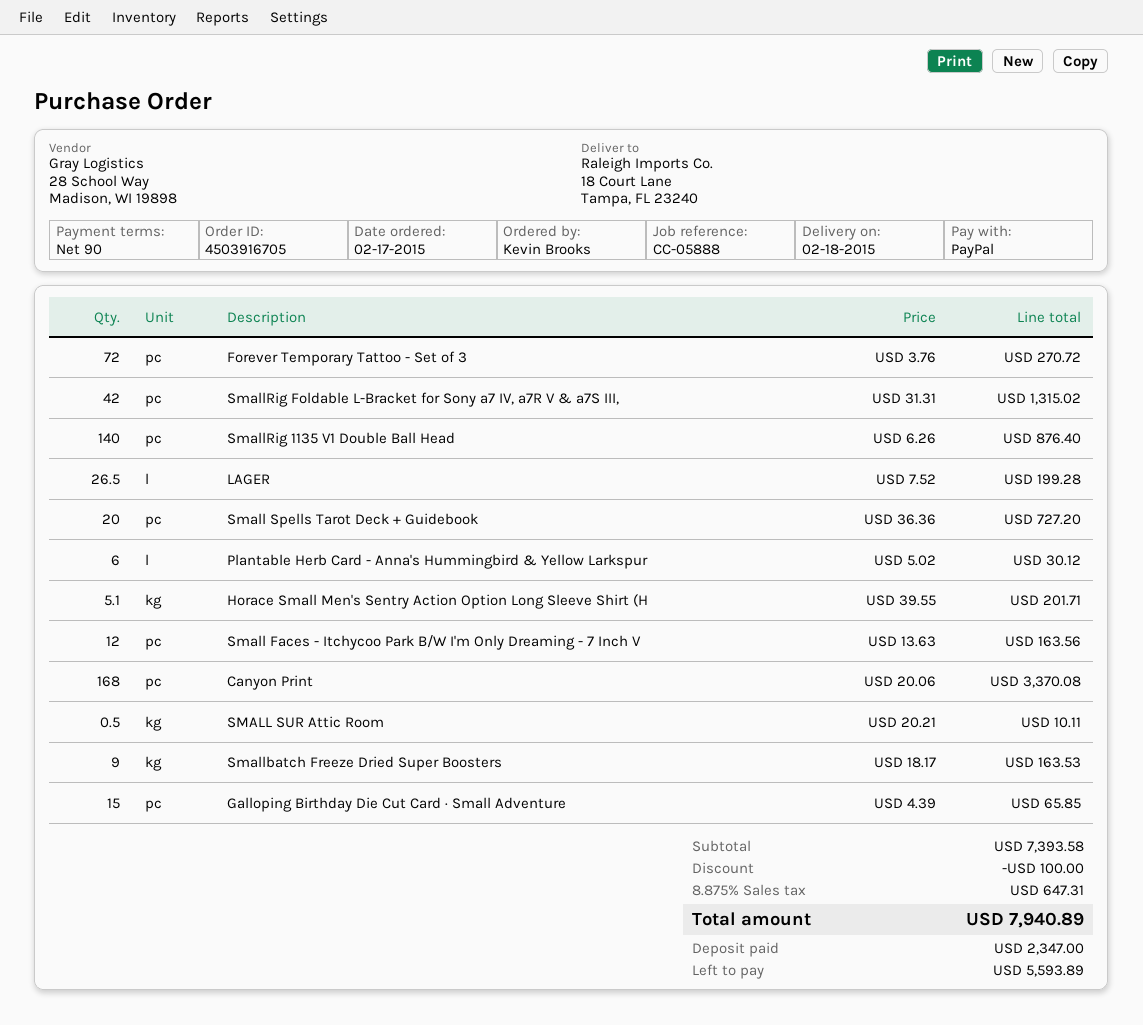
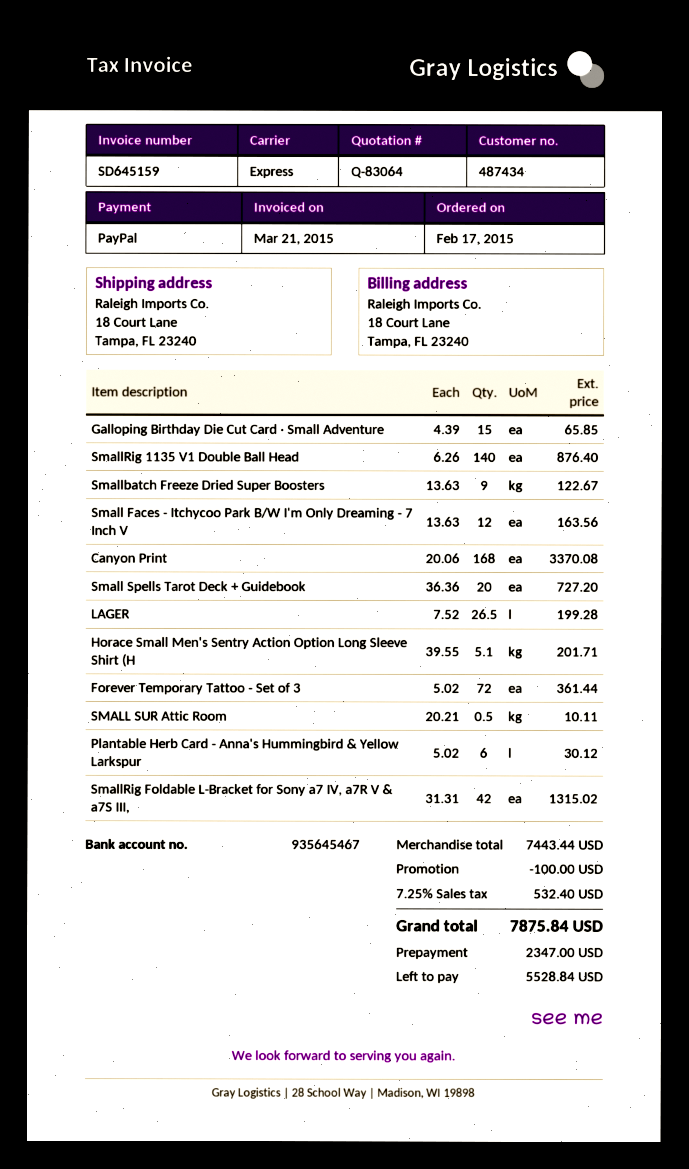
Forever Temporary Tattoo - Set of 3: 72 x 3.76 = 270.72 -> 72 x 5.02 = 361.44
Smallbatch Freeze Dried Super Boosters: 9 x 18.17 = 163.53 -> 9 x 13.63 = 122.67
subtotal: 7393.58 -> 7443.44
tax: 8.875% = 647.31 -> 7.25% = 532.40
total: 7940.89 -> 7875.84
balance: 5593.89 -> 5528.84

